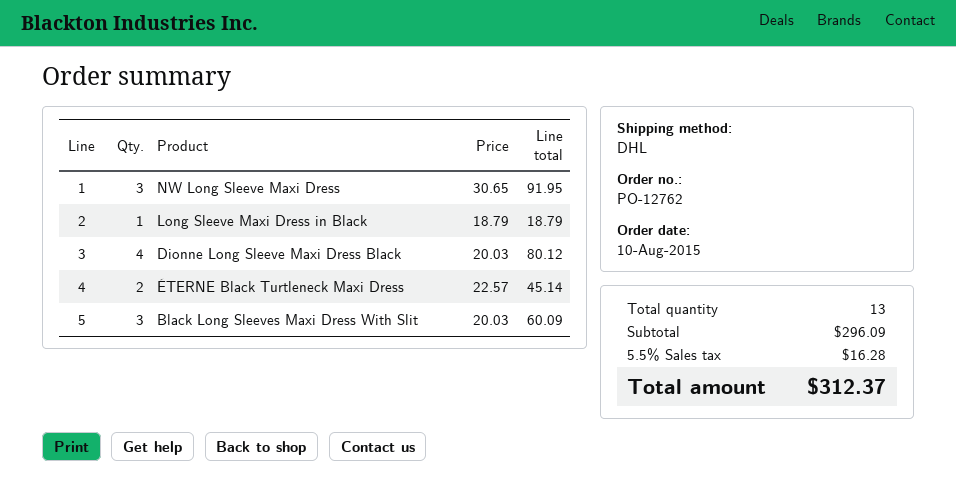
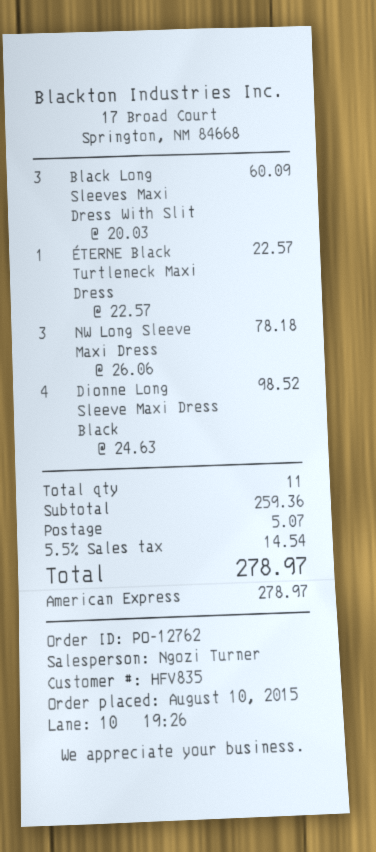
NW Long Sleeve Maxi Dress: 3 x 30.65 = 91.95 -> 3 x 26.06 = 78.18
Long Sleeve Maxi Dress in Black: 1 x 18.79 = 18.79 -> none
Dionne Long Sleeve Maxi Dress Black: 4 x 20.03 = 80.12 -> 4 x 24.63 = 98.52
ÉTERNE Black Turtleneck Maxi Dress: 2 x 22.57 = 45.14 -> 1 x 22.57 = 22.57
total quantity: 13 -> 11
subtotal: 296.09 -> 259.36
shipping: none -> 5.07
tax: 5.5% = 16.28 -> 5.5% = 14.54
total: 312.37 -> 278.97

